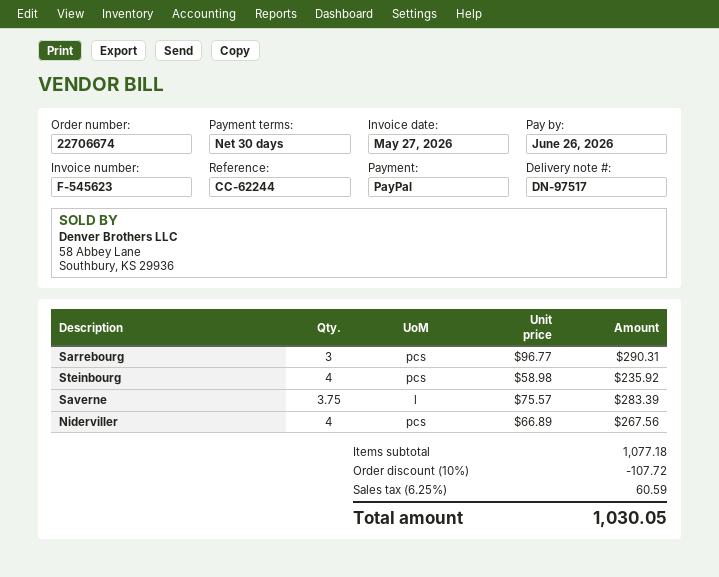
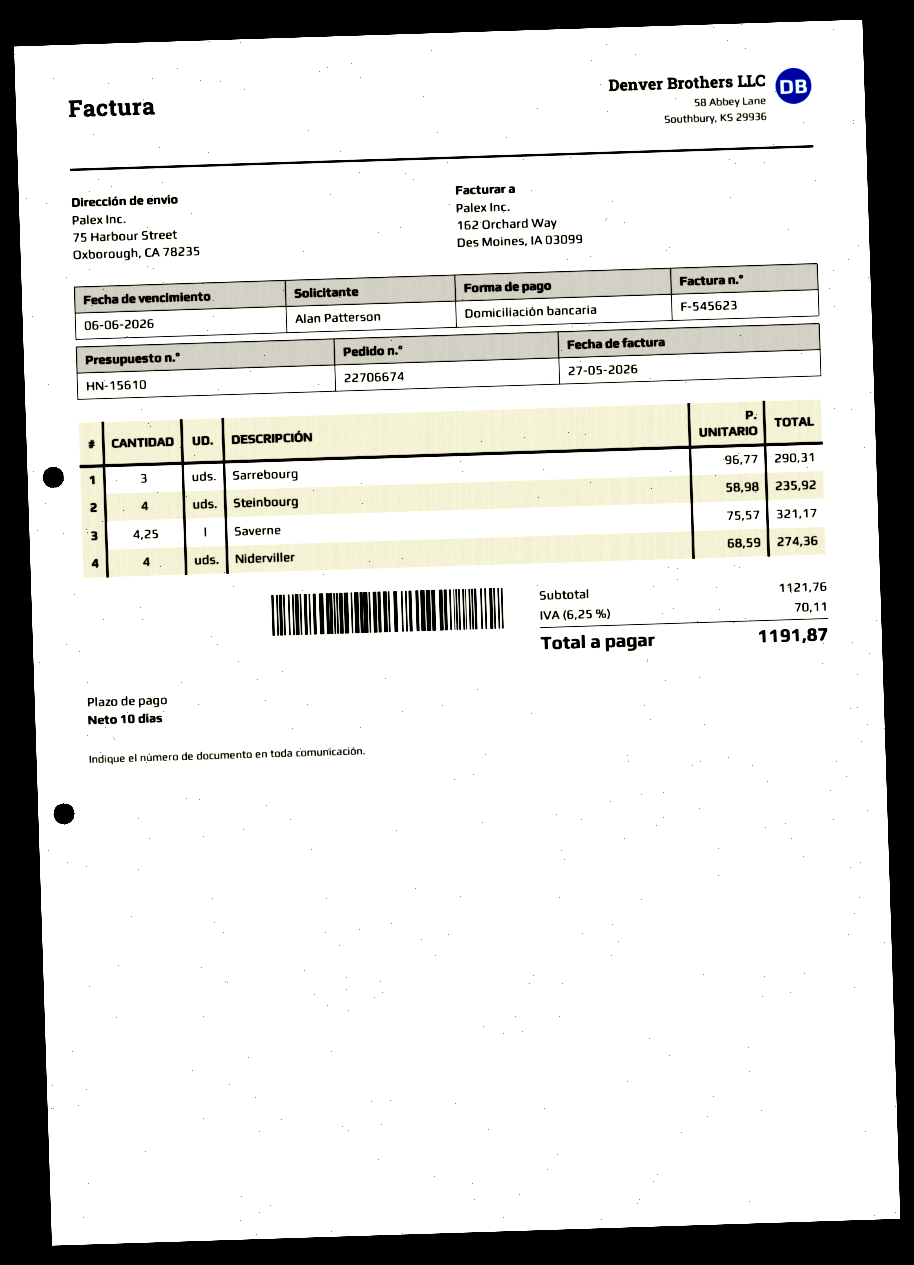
payment terms: 30 days -> 10 days
due date: 2026-06-26 -> 2026-06-06
payment method: PayPal -> direct debit
Saverne: 3.75 x 75.57 = 283.39 -> 4.25 x 75.57 = 321.17
Niderviller: 4 x 66.89 = 267.56 -> 4 x 68.59 = 274.36
subtotal: 1077.18 -> 1121.76
discount: 10% = 107.72 -> none
tax: 6.25% = 60.59 -> 6.25% = 70.11
total: 1030.05 -> 1191.87

